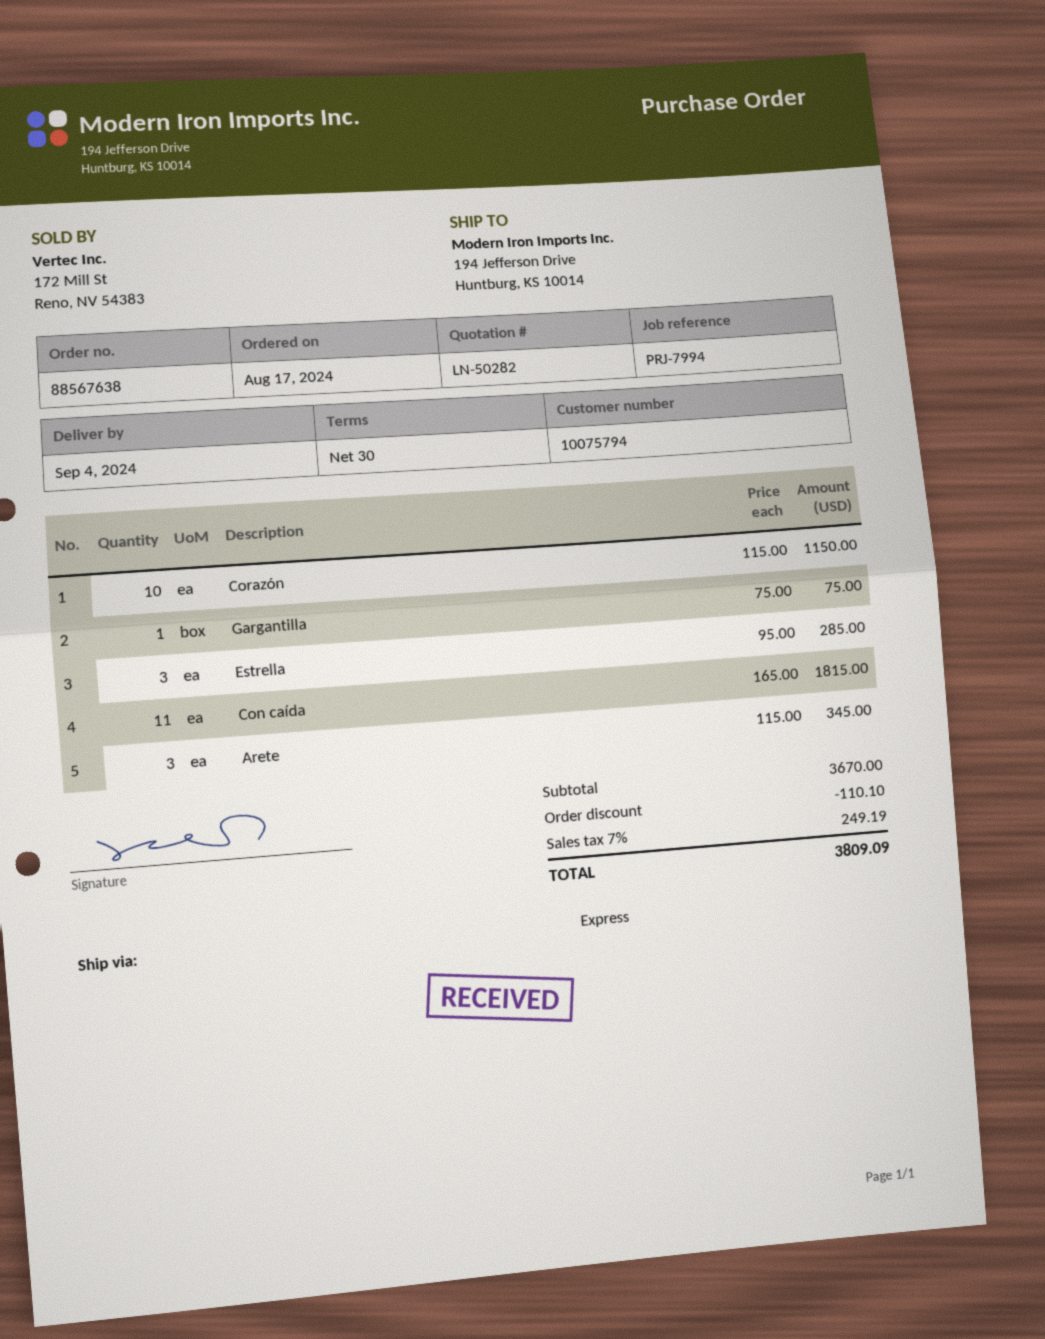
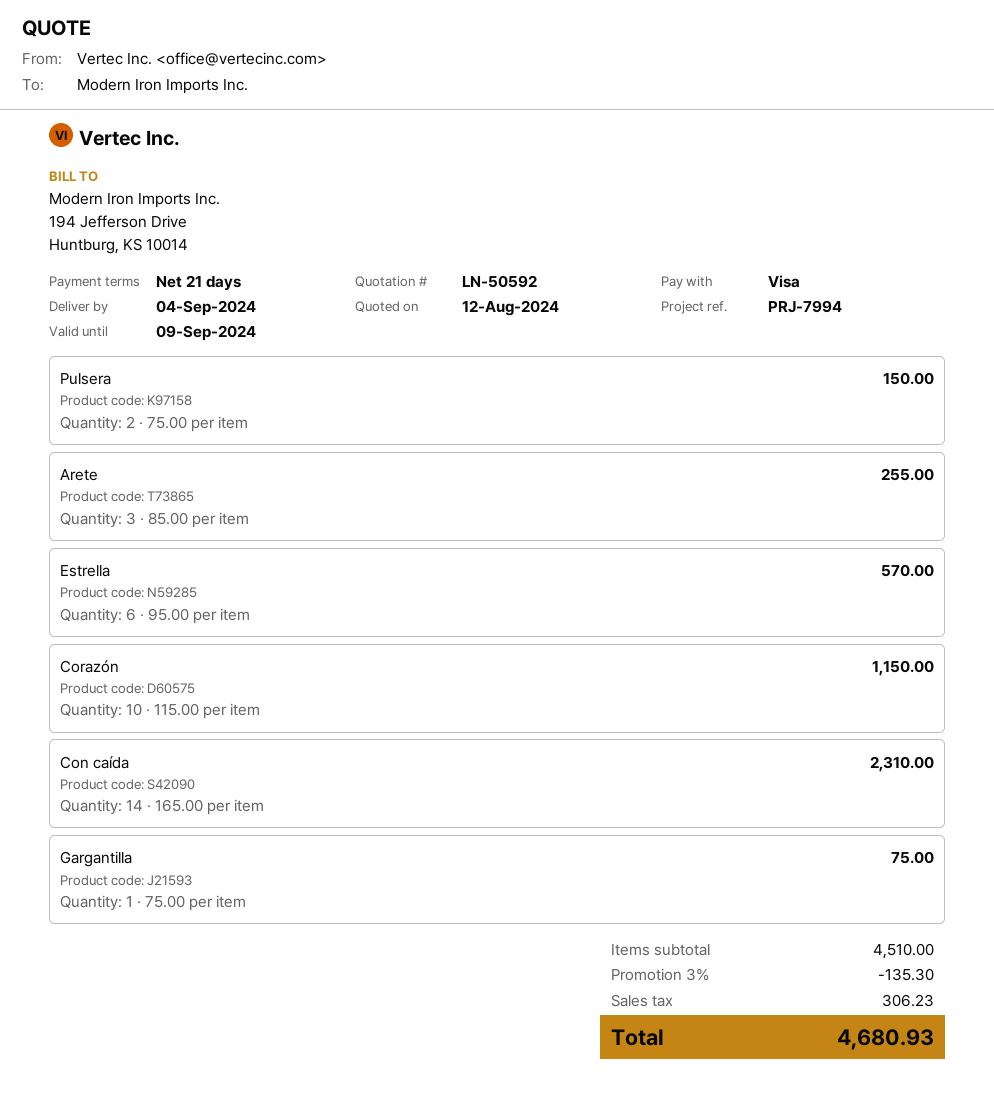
quote number: LN-50282 -> LN-50592
payment terms: 30 days -> 21 days
Estrella: 3 x 95.00 = 285.00 -> 6 x 95.00 = 570.00
Con caída: 11 x 165.00 = 1815.00 -> 14 x 165.00 = 2310.00
Arete: 3 x 115.00 = 345.00 -> 3 x 85.00 = 255.00
Pulsera: none -> 2 x 75.00 = 150.00
subtotal: 3670.00 -> 4510.00
discount: 110.10 -> 135.30
tax: 249.19 -> 306.23
total: 3809.09 -> 4680.93

